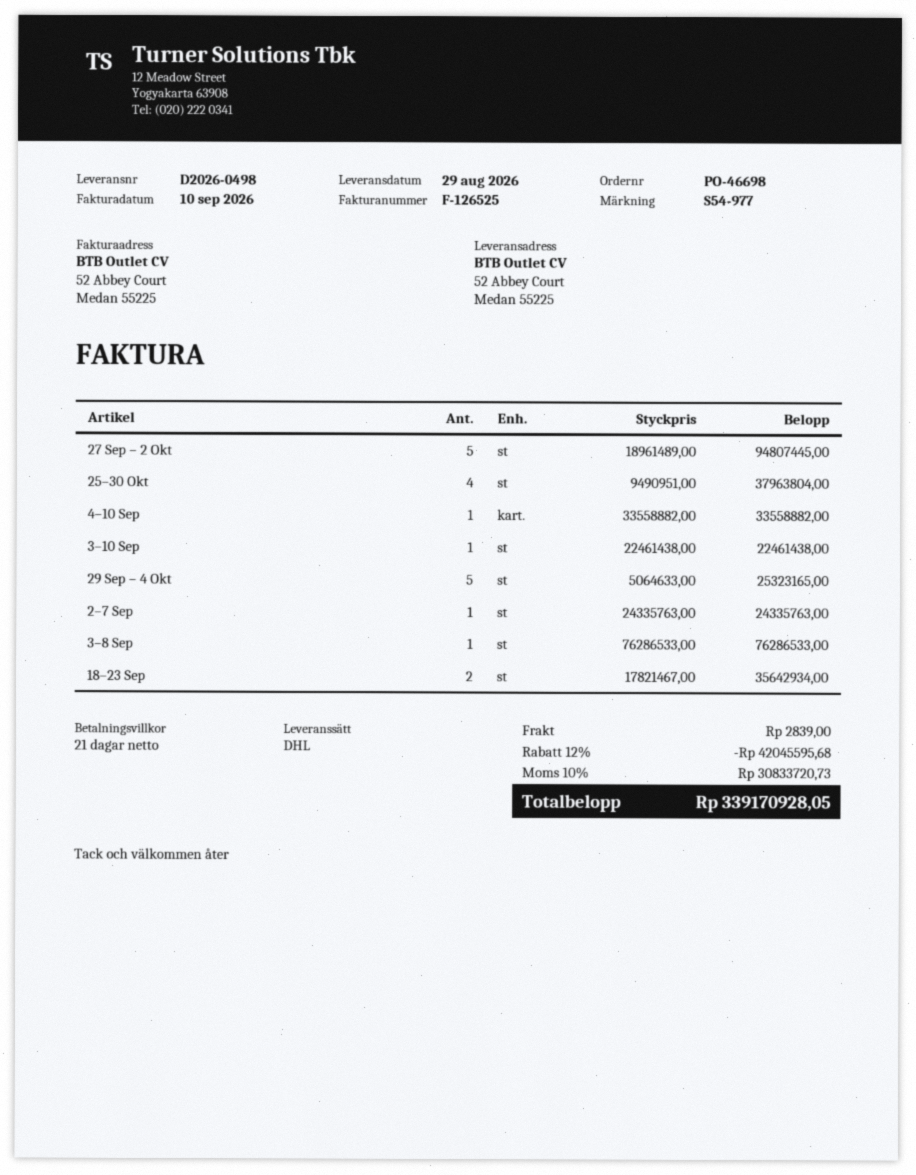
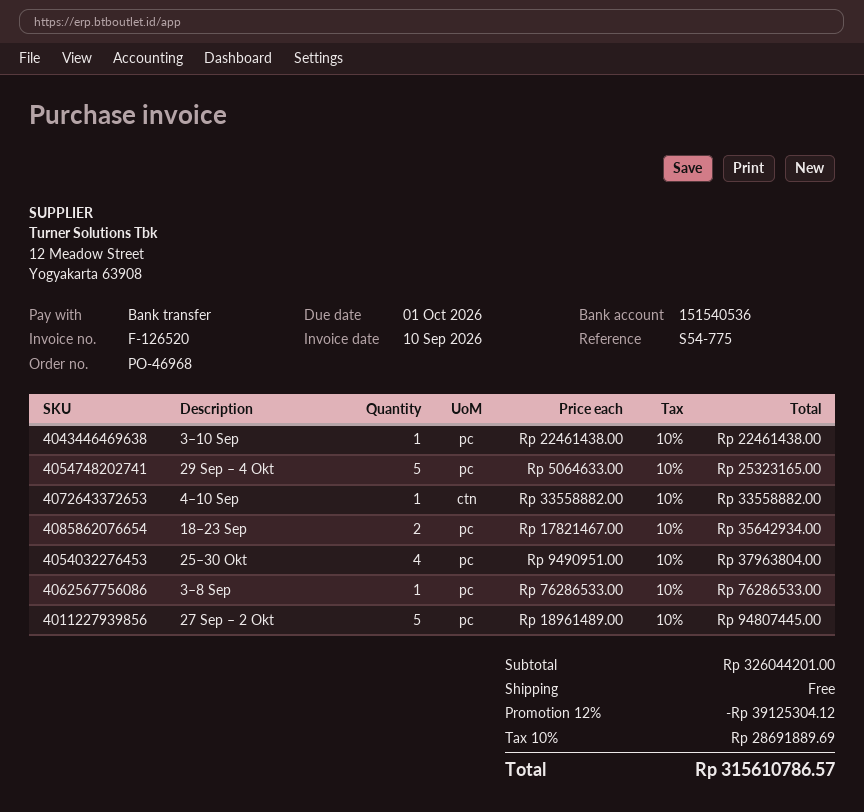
order number: PO-46698 -> PO-46968
invoice number: F-126525 -> F-126520
reference: S54-977 -> S54-775
2–7 Sep: 1 x 24335763.00 = 24335763.00 -> none
discount: 12% = 42045595.68 -> 12% = 39125304.12
shipping: 2839.00 -> 0.00
tax: 10% = 30833720.73 -> 10% = 28691889.69
total: 339170928.05 -> 315610786.57

